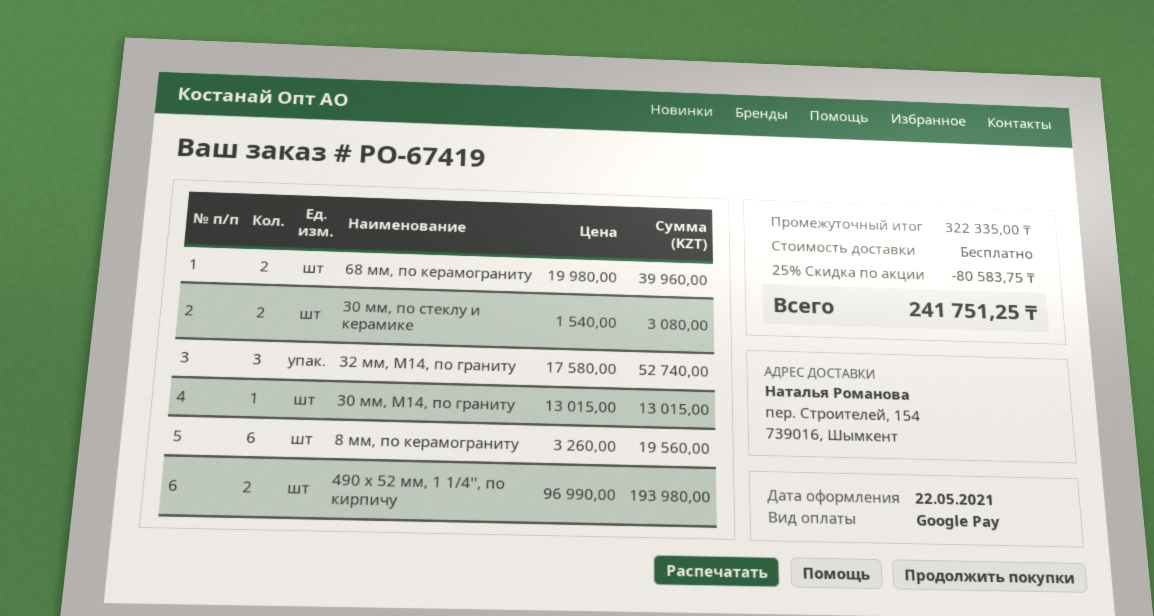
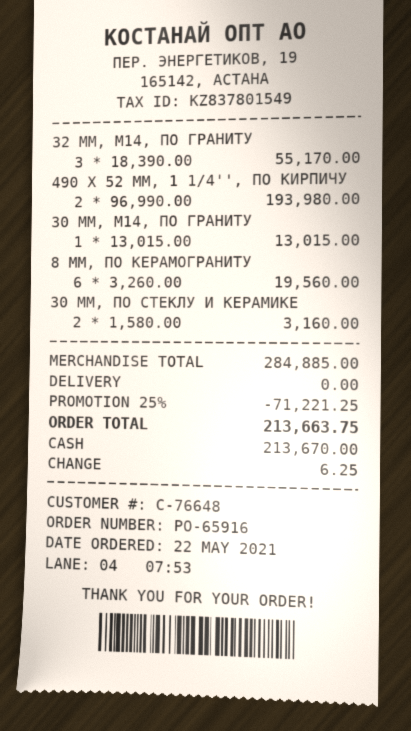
order number: PO-67419 -> PO-65916
payment method: Google Pay -> cash
68 мм, по керамограниту: 2 x 19980.00 = 39960.00 -> none
30 мм, по стеклу и керамике: 2 x 1540.00 = 3080.00 -> 2 x 1580.00 = 3160.00
32 мм, М14, по граниту: 3 x 17580.00 = 52740.00 -> 3 x 18390.00 = 55170.00
subtotal: 322335.00 -> 284885.00
discount: 25% = 80583.75 -> 25% = 71221.25
total: 241751.25 -> 213663.75

